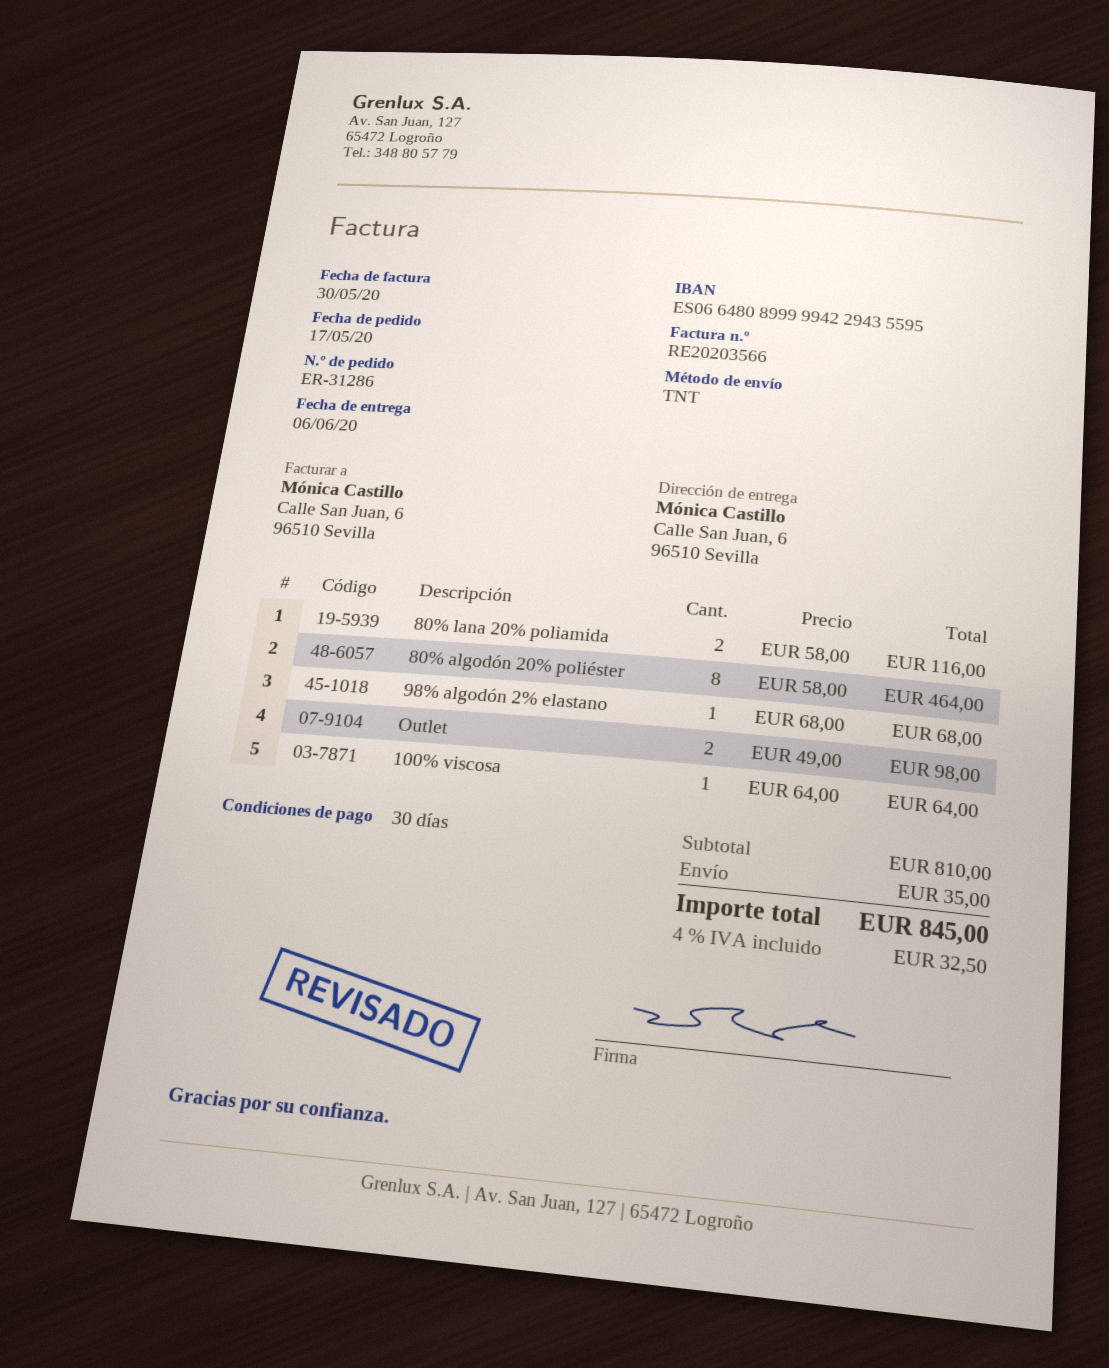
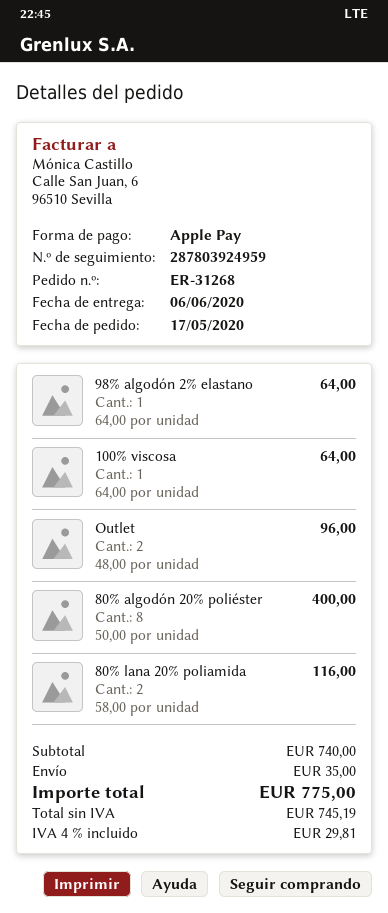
order number: ER-31286 -> ER-31268
80% algodón 20% poliéster: 8 x 58.00 = 464.00 -> 8 x 50.00 = 400.00
98% algodón 2% elastano: 1 x 68.00 = 68.00 -> 1 x 64.00 = 64.00
Outlet: 2 x 49.00 = 98.00 -> 2 x 48.00 = 96.00
subtotal: 810.00 -> 740.00
tax: 4% = 32.50 -> 4% = 29.81
total: 845.00 -> 775.00

